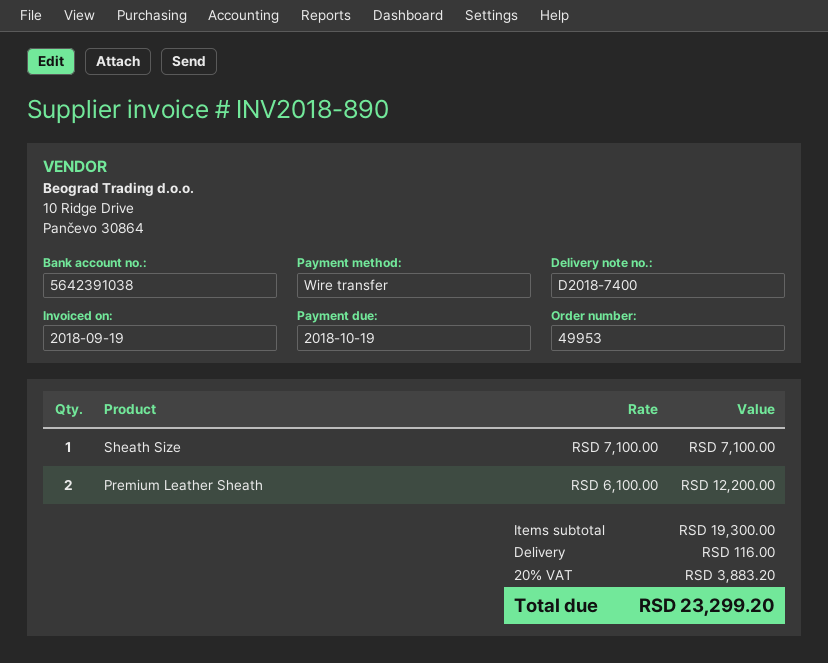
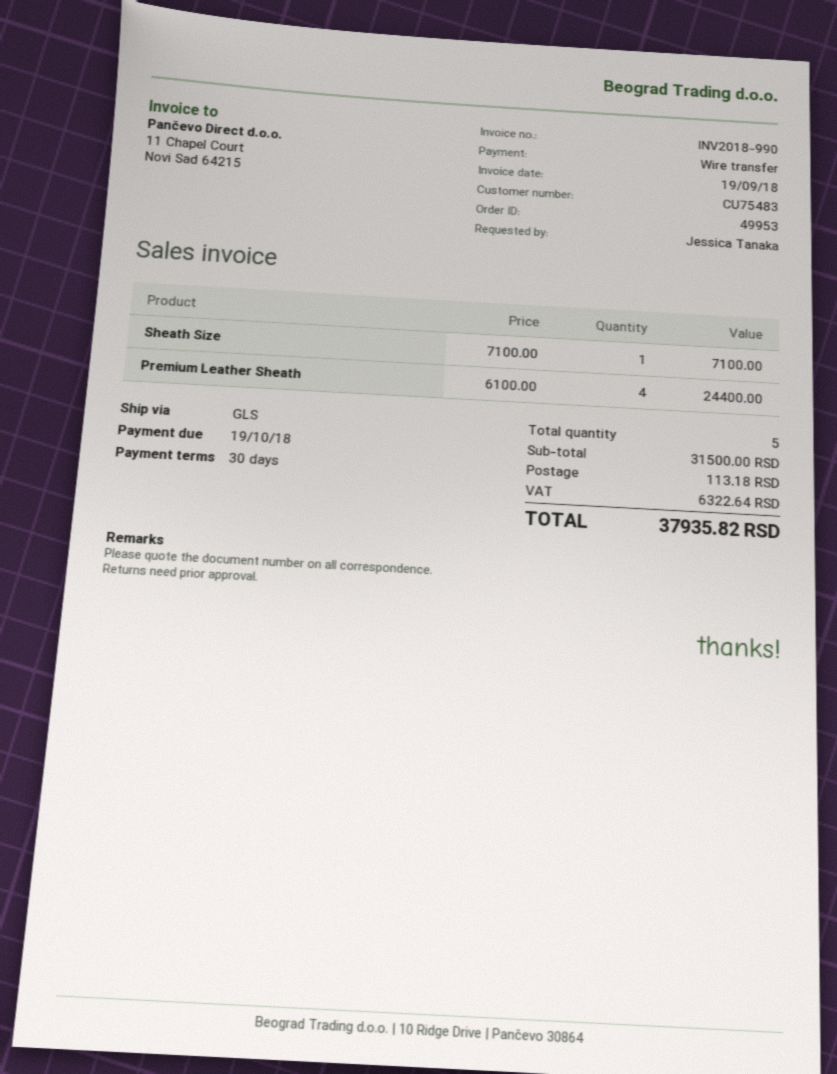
invoice number: INV2018-890 -> INV2018-990
Premium Leather Sheath: 2 x 6100.00 = 12200.00 -> 4 x 6100.00 = 24400.00
subtotal: 19300.00 -> 31500.00
shipping: 116.00 -> 113.18
tax: 3883.20 -> 6322.64
total: 23299.20 -> 37935.82

